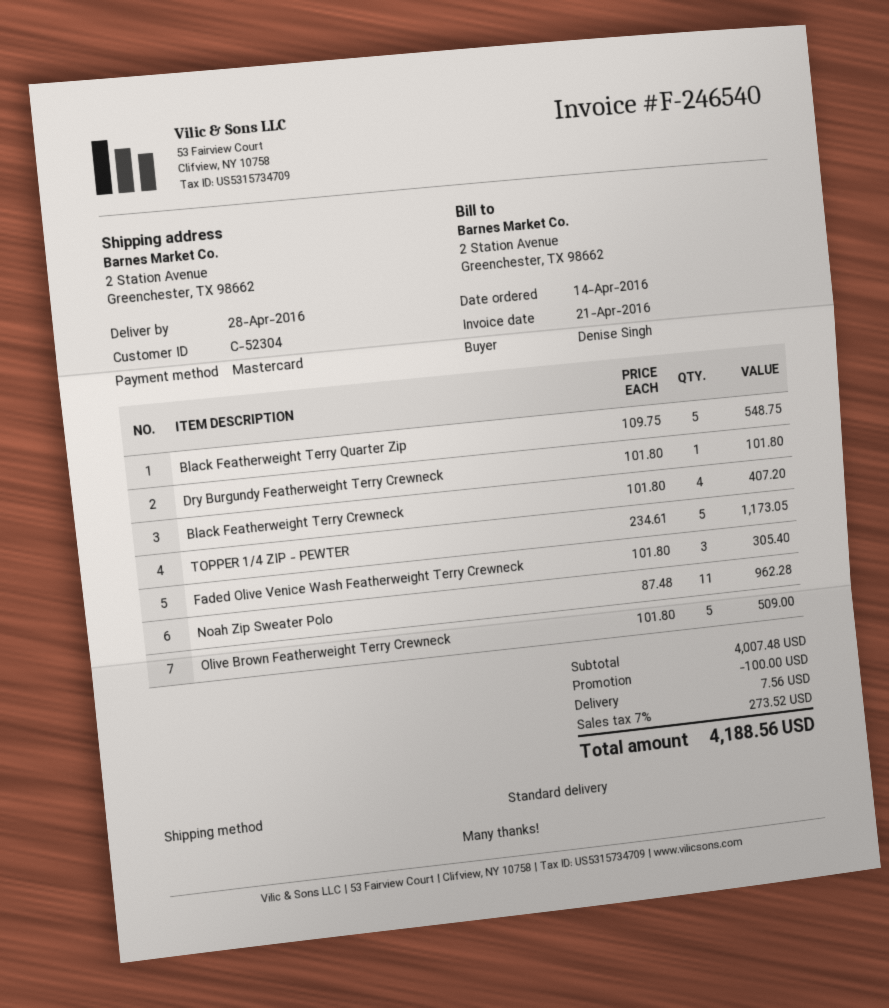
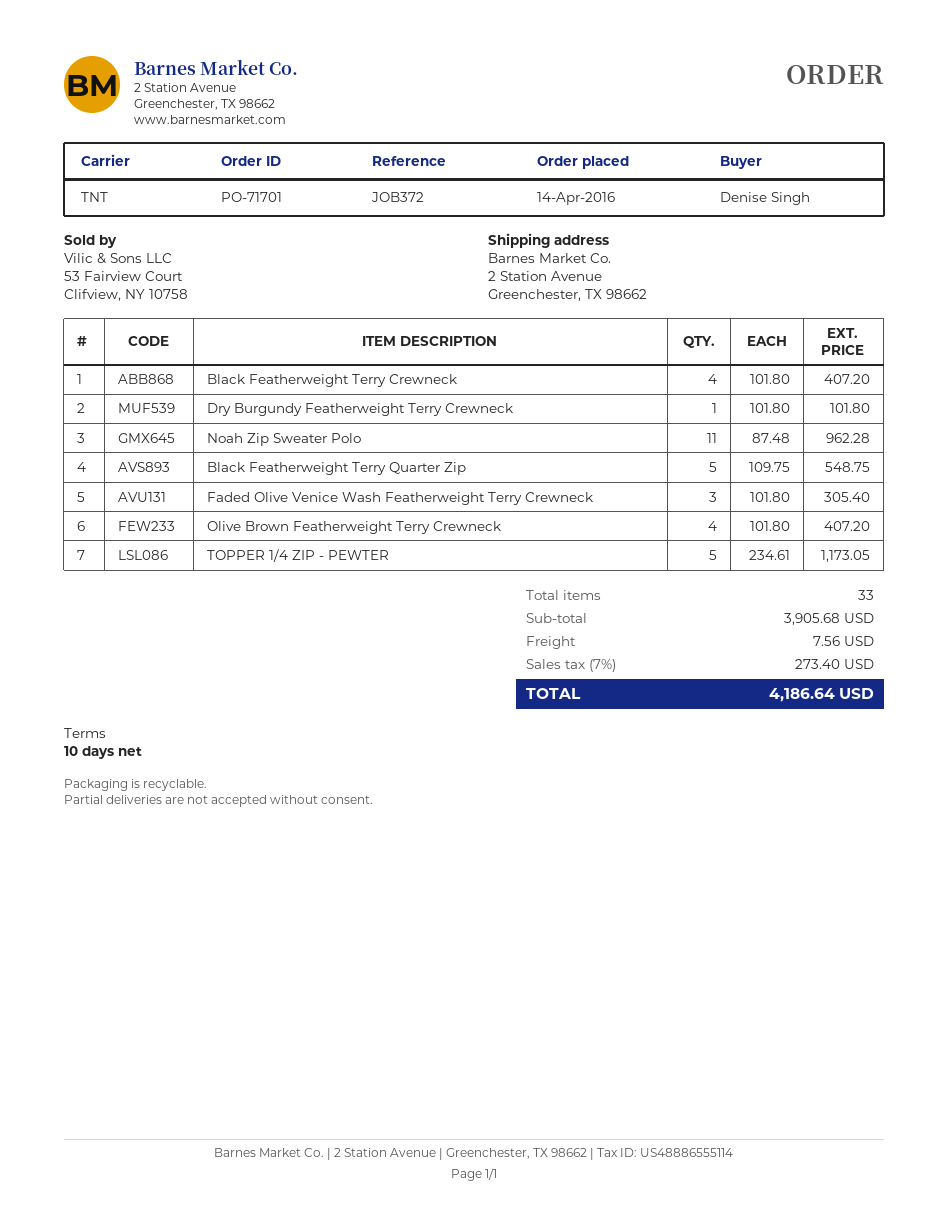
shipping method: standard -> TNT
Olive Brown Featherweight Terry Crewneck: 5 x 101.80 = 509.00 -> 4 x 101.80 = 407.20
subtotal: 4007.48 -> 3905.68
discount: 100.00 -> none
tax: 7% = 273.52 -> 7% = 273.40
total: 4188.56 -> 4186.64

